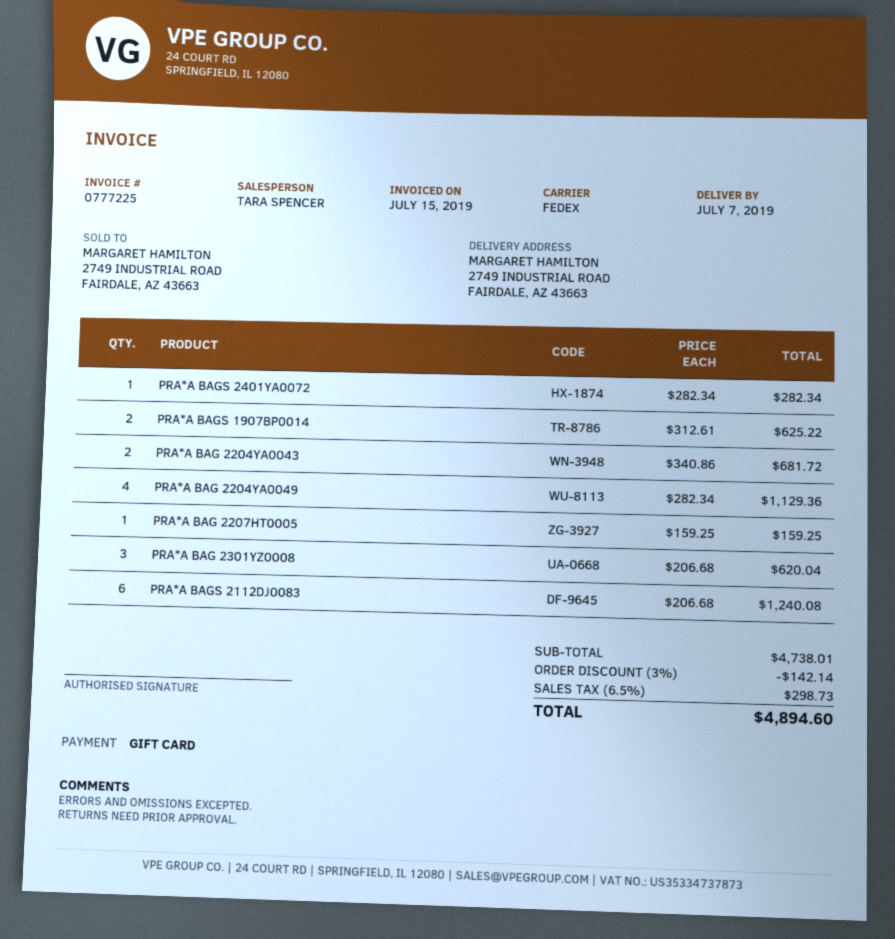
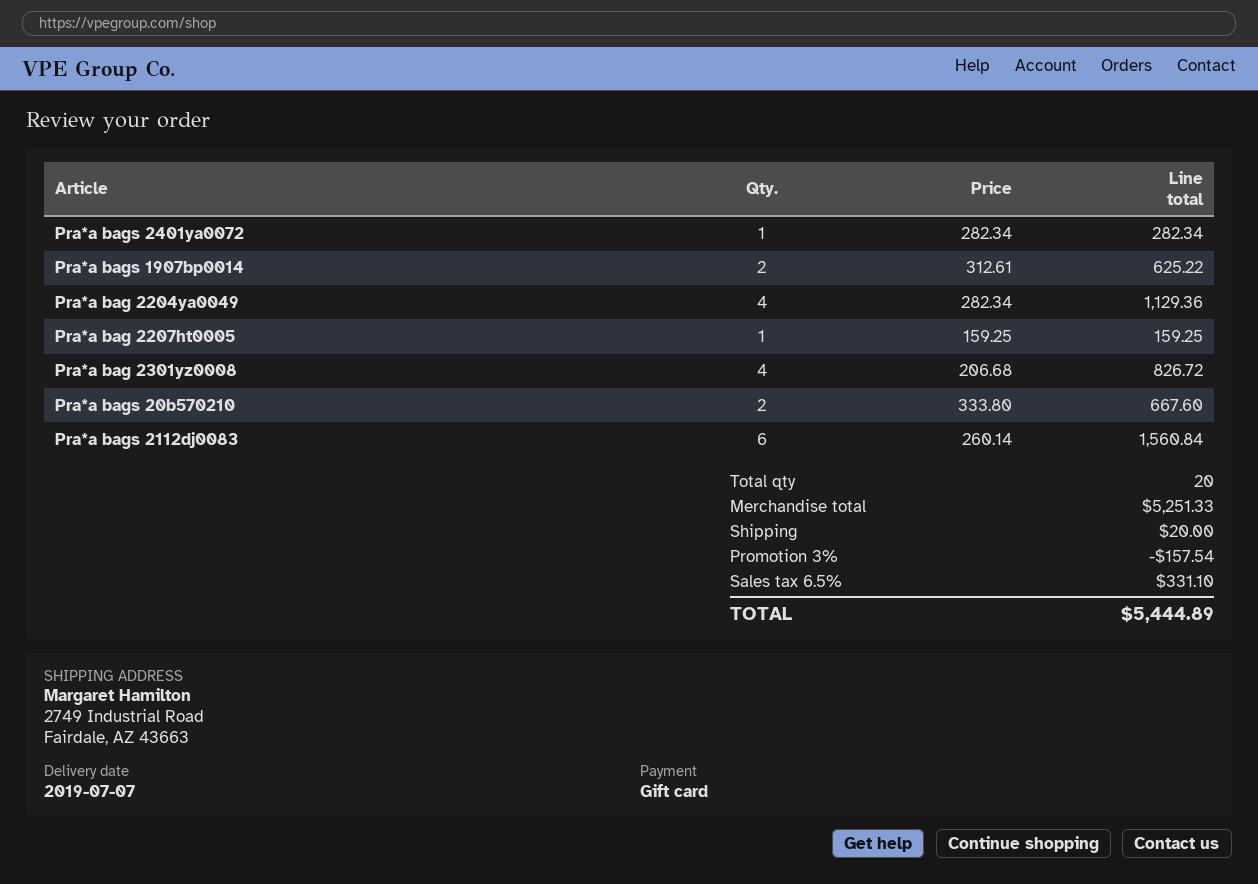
PRA*A BAG 2204YA0043: 2 x 340.86 = 681.72 -> none
PRA*A BAG 2301YZ0008: 3 x 206.68 = 620.04 -> 4 x 206.68 = 826.72
PRA*A BAGS 2112DJ0083: 6 x 206.68 = 1240.08 -> 6 x 260.14 = 1560.84
Pra*a bags 20b570210: none -> 2 x 333.80 = 667.60
subtotal: 4738.01 -> 5251.33
discount: 3% = 142.14 -> 3% = 157.54
shipping: none -> 20.00
tax: 6.5% = 298.73 -> 6.5% = 331.10
total: 4894.60 -> 5444.89

